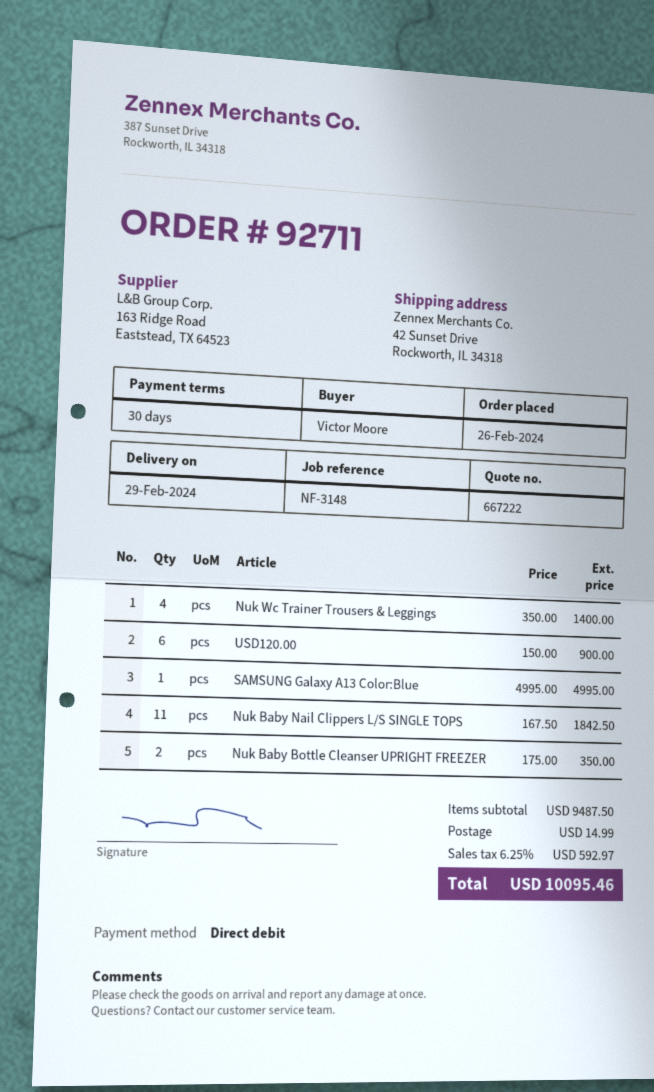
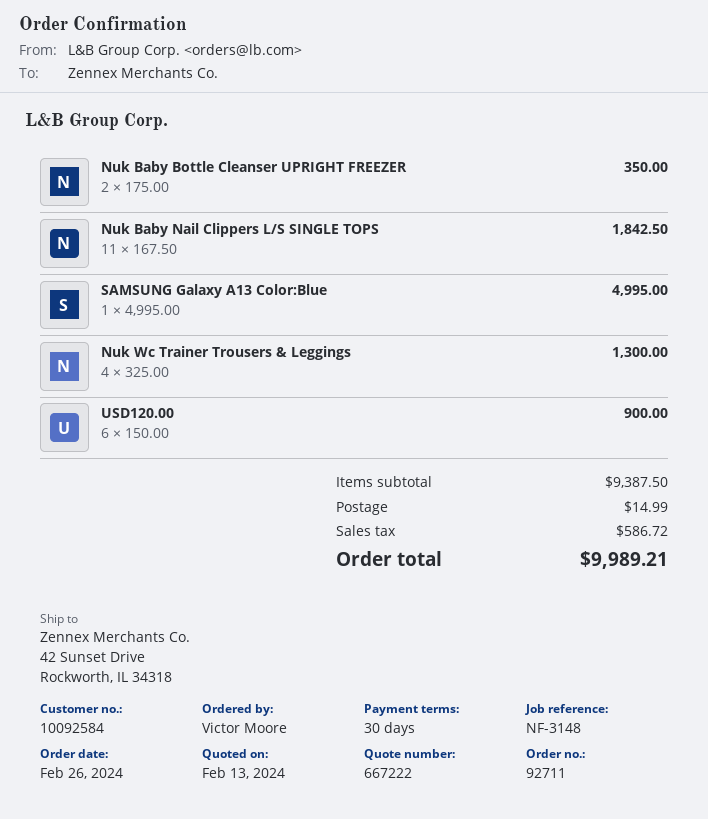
Nuk Wc Trainer Trousers & Leggings: 4 x 350.00 = 1400.00 -> 4 x 325.00 = 1300.00
subtotal: 9487.50 -> 9387.50
tax: 592.97 -> 586.72
total: 10095.46 -> 9989.21

